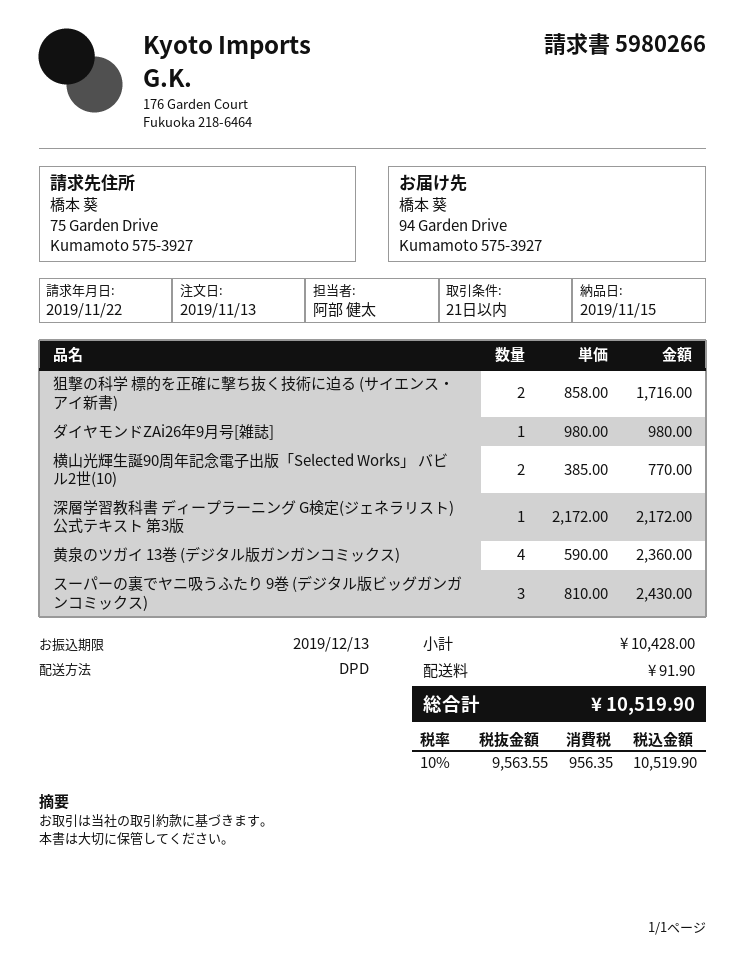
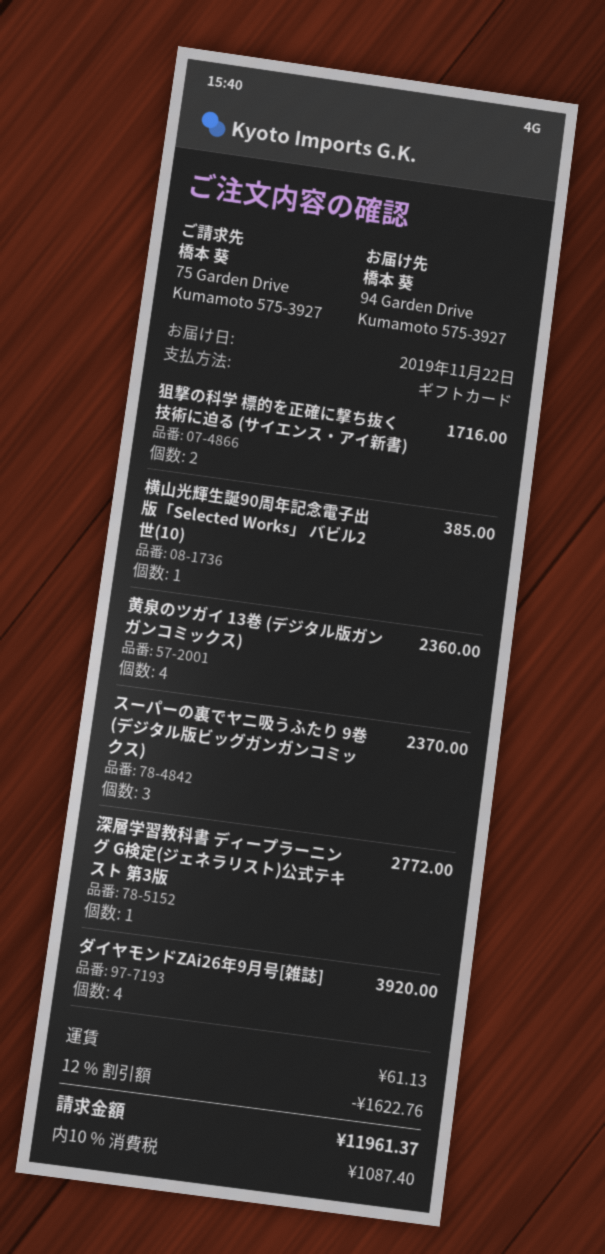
delivery date: 2019-11-15 -> 2019-11-22
ダイヤモンドZAi26年9月号[雑誌]: 1 for 980.00 -> 4 for 3920.00
横山光輝生誕90周年記念電子出版「Selected Works」 バビル2世(10): 2 for 770.00 -> 1 for 385.00
深層学習教科書 ディープラーニング G検定(ジェネラリスト)公式テキスト 第3版: 1 for 2172.00 -> 1 for 2772.00
スーパーの裏でヤニ吸うふたり 9巻 (デジタル版ビッグガンガンコミックス): 3 for 2430.00 -> 3 for 2370.00
discount: none -> 12% = 1622.76
shipping: 91.90 -> 61.13
tax: 10% = 956.35 -> 10% = 1087.40
total: 10519.90 -> 11961.37

